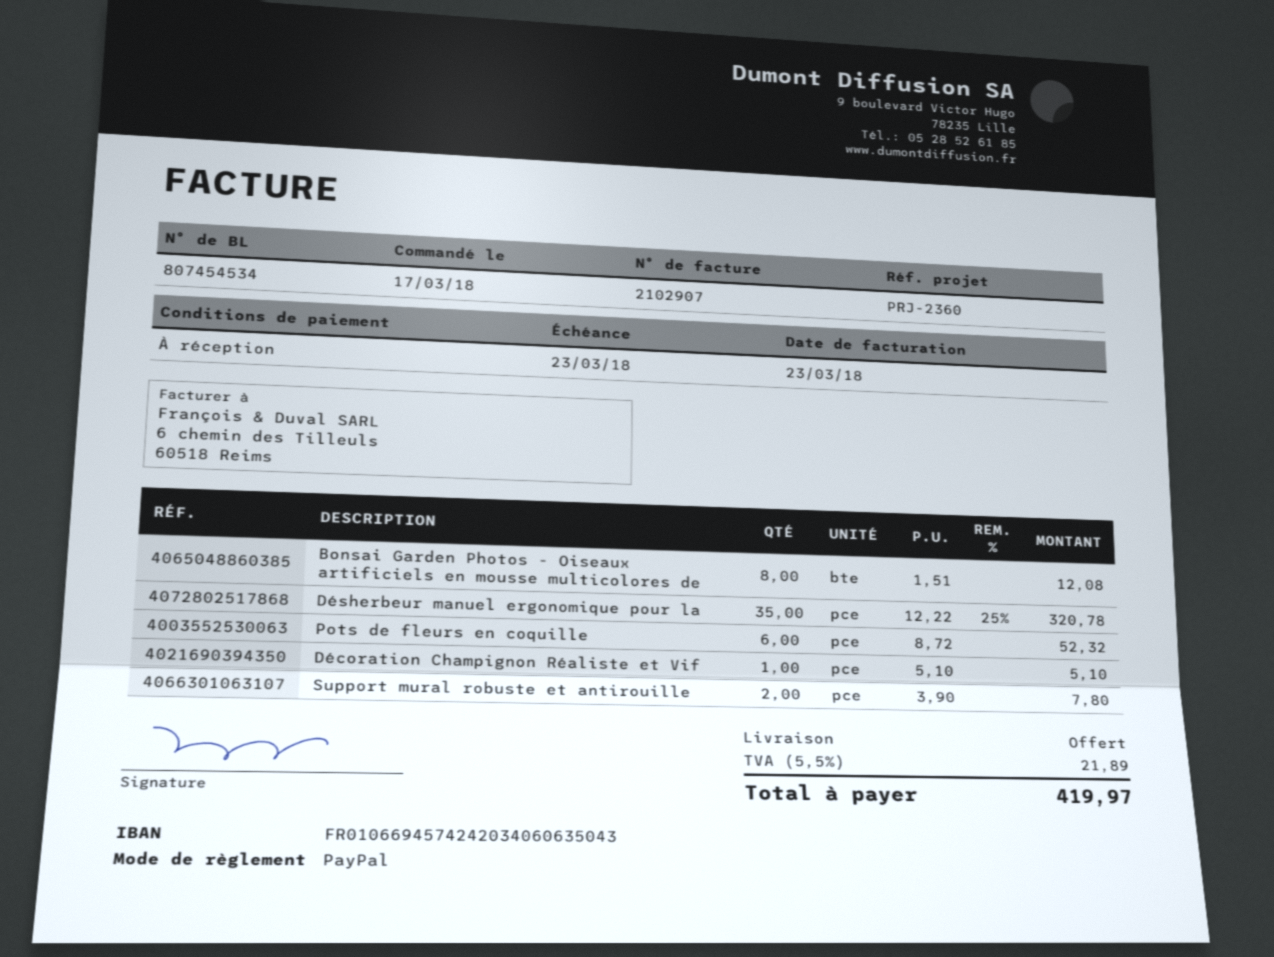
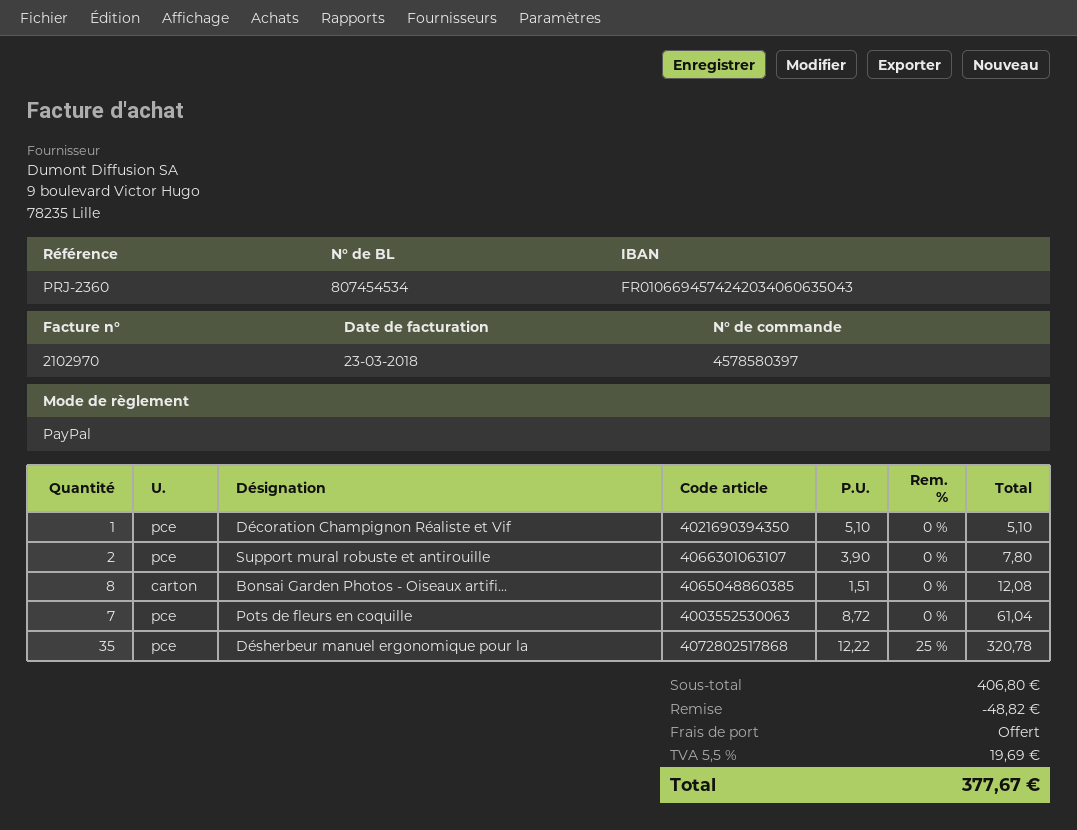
invoice number: 2102907 -> 2102970
Pots de fleurs en coquille: 6 x 8.72 = 52.32 -> 7 x 8.72 = 61.04
discount: none -> 48.82
tax: 5.5% = 21.89 -> 5.5% = 19.69
total: 419.97 -> 377.67

